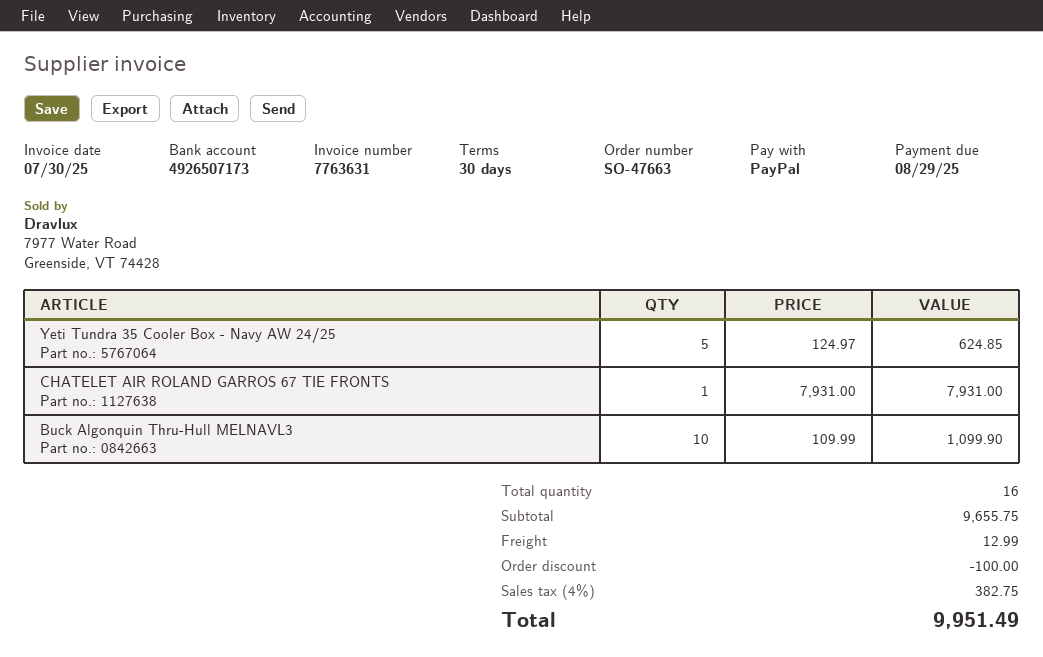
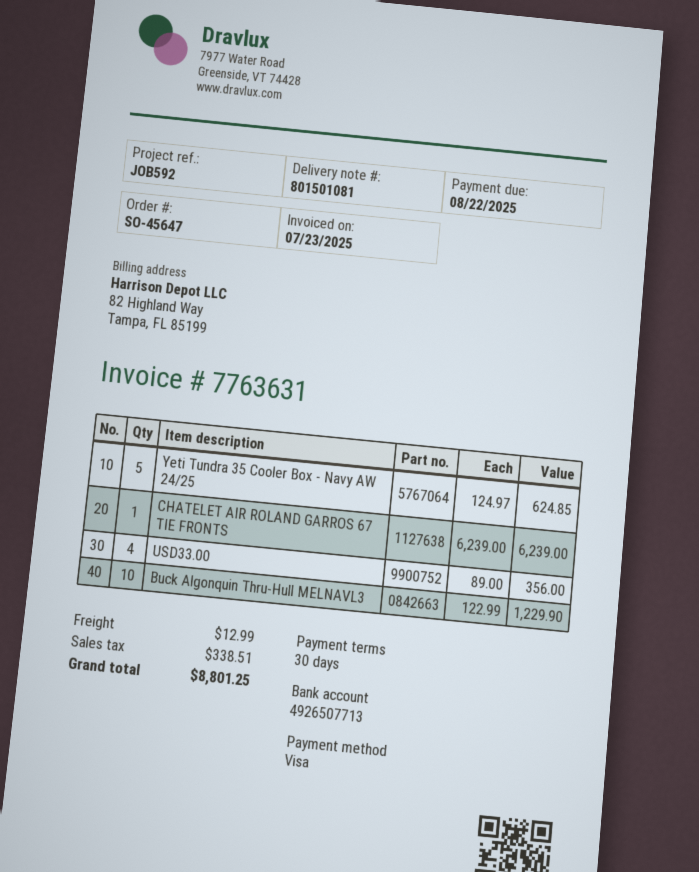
order number: SO-47663 -> SO-45647
invoice date: 2025-07-30 -> 2025-07-23
due date: 2025-08-29 -> 2025-08-22
payment method: PayPal -> Visa
bank account: 4926507173 -> 4926507713
CHATELET AIR ROLAND GARROS 67 TIE FRONTS: 1 x 7931.00 = 7931.00 -> 1 x 6239.00 = 6239.00
Buck Algonquin Thru-Hull MELNAVL3: 10 x 109.99 = 1099.90 -> 10 x 122.99 = 1229.90
USD33.00: none -> 4 x 89.00 = 356.00
discount: 100.00 -> none
tax: 382.75 -> 338.51
total: 9951.49 -> 8801.25

